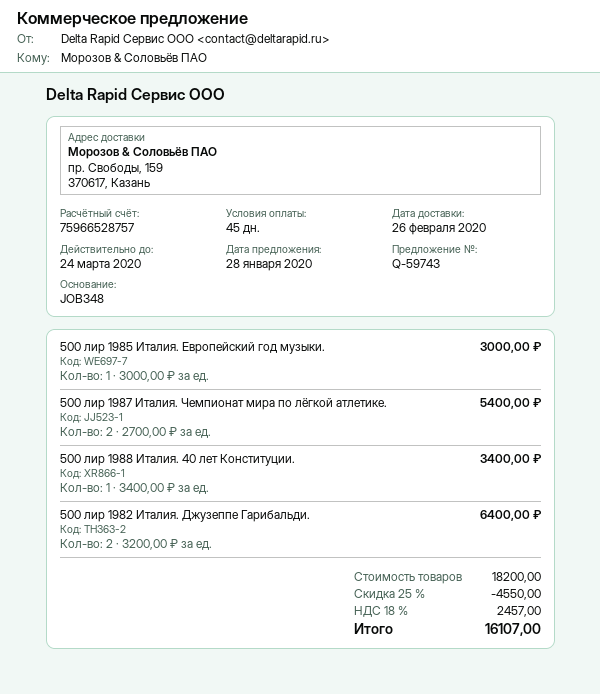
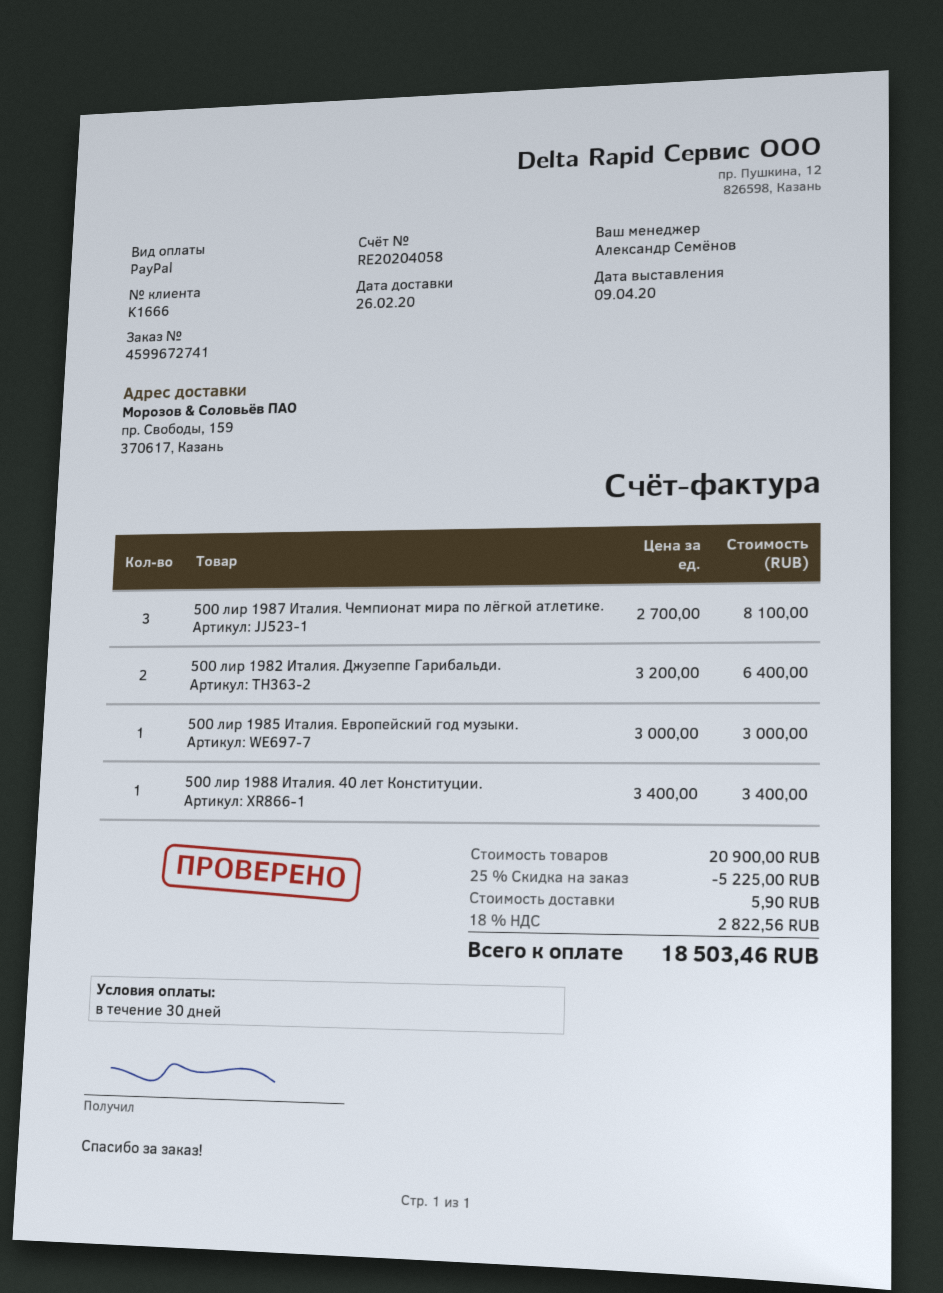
payment terms: 45 days -> 30 days
500 лир 1987 Италия. Чемпионат мира по лёгкой атлетике.: 2 x 2700.00 = 5400.00 -> 3 x 2700.00 = 8100.00
subtotal: 18200.00 -> 20900.00
discount: 25% = 4550.00 -> 25% = 5225.00
shipping: none -> 5.90
tax: 18% = 2457.00 -> 18% = 2822.56
total: 16107.00 -> 18503.46

